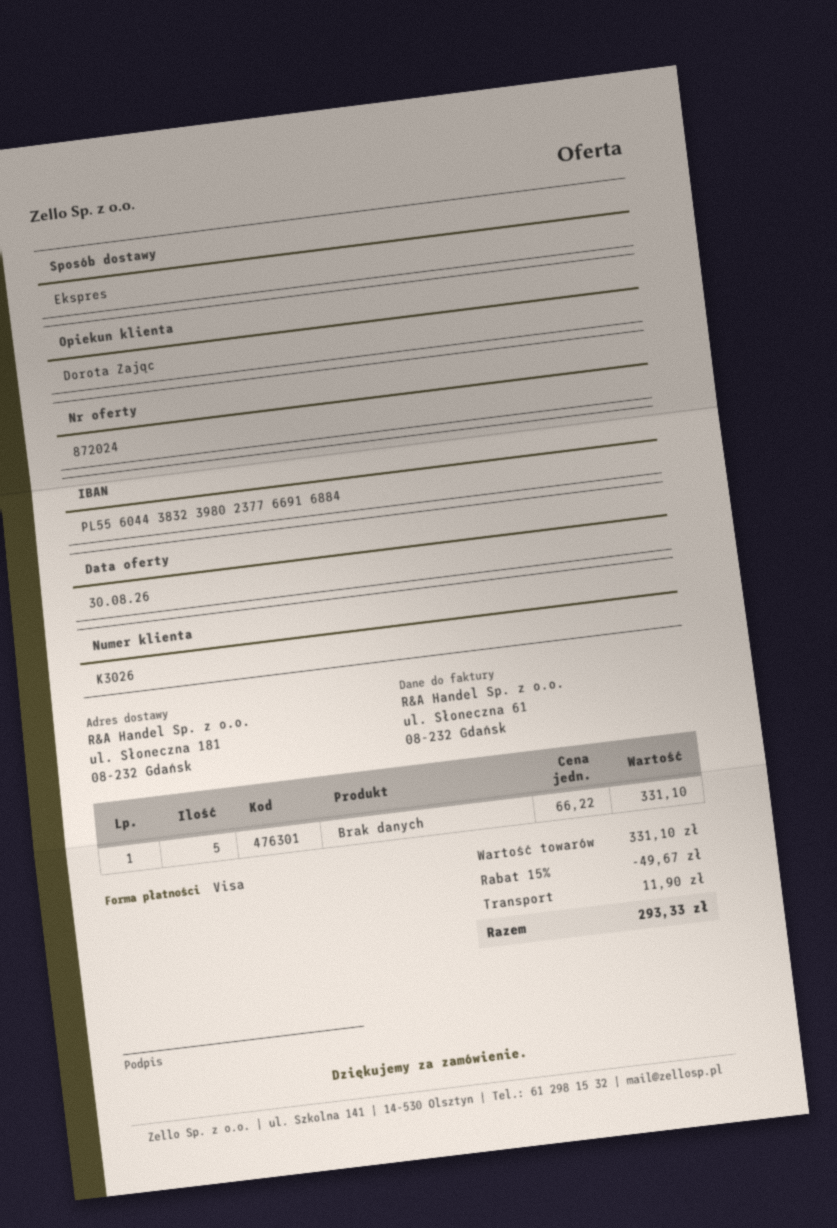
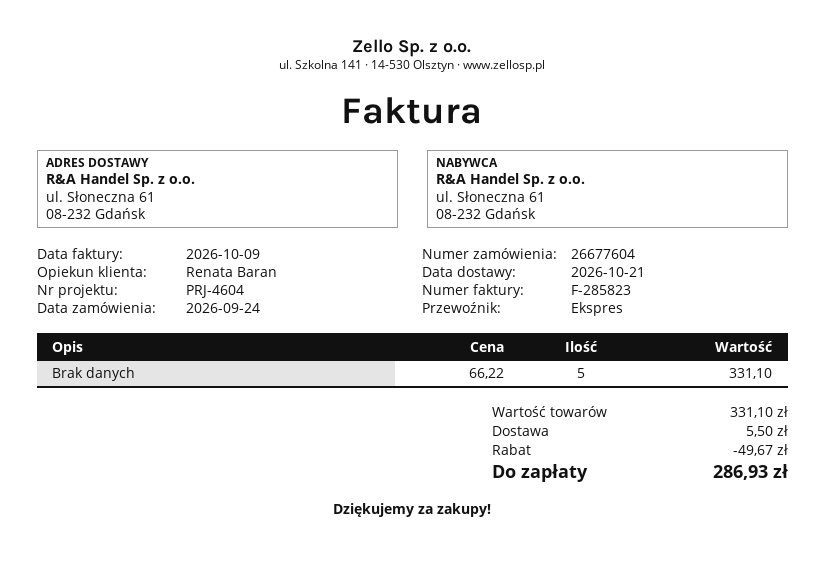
sales rep: Dorota Zając -> Renata Baran
ship to: ul. Słoneczna 181, 08-232 Gdańsk -> ul. Słoneczna 61, 08-232 Gdańsk
shipping: 11.90 -> 5.50
total: 293.33 -> 286.93

